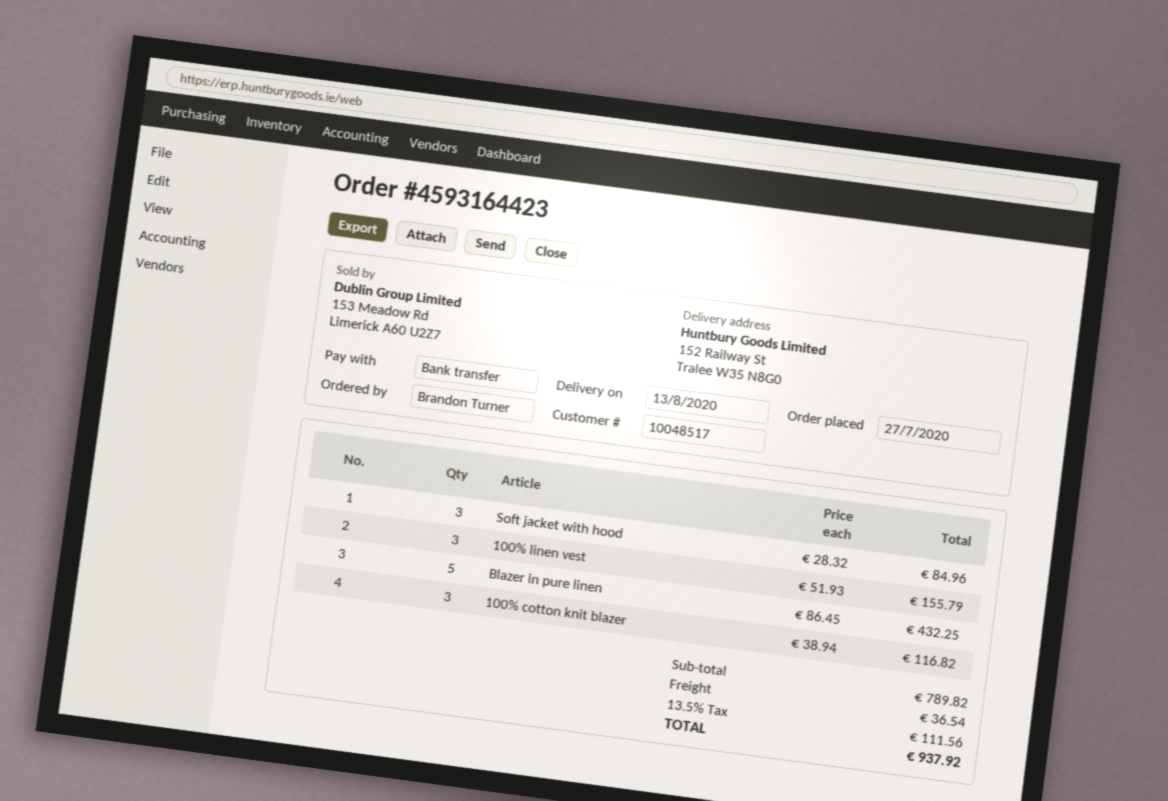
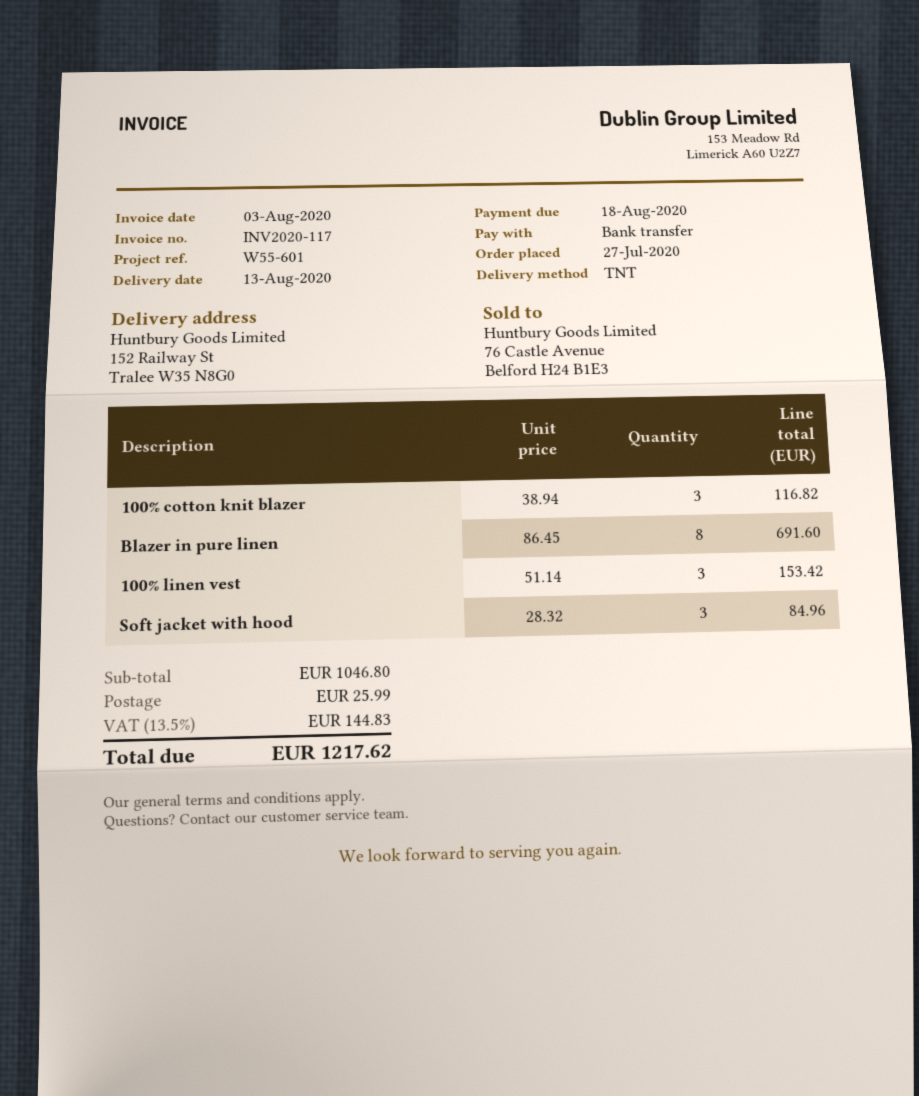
100% linen vest: 3 x 51.93 = 155.79 -> 3 x 51.14 = 153.42
Blazer in pure linen: 5 x 86.45 = 432.25 -> 8 x 86.45 = 691.60
subtotal: 789.82 -> 1046.80
shipping: 36.54 -> 25.99
tax: 13.5% = 111.56 -> 13.5% = 144.83
total: 937.92 -> 1217.62

